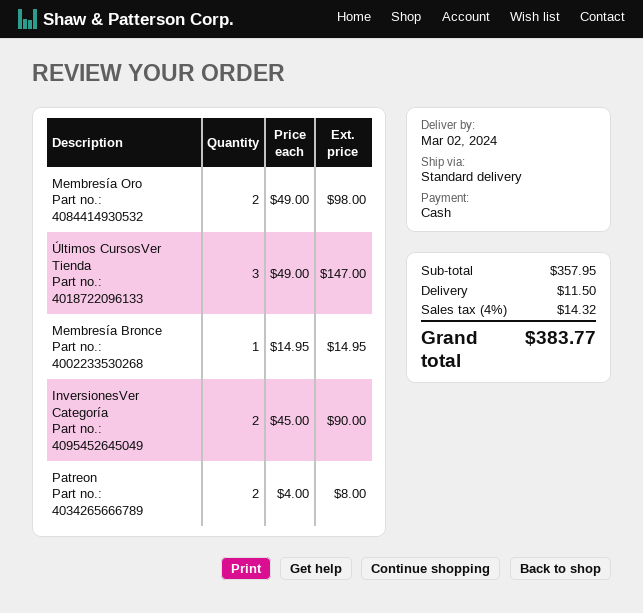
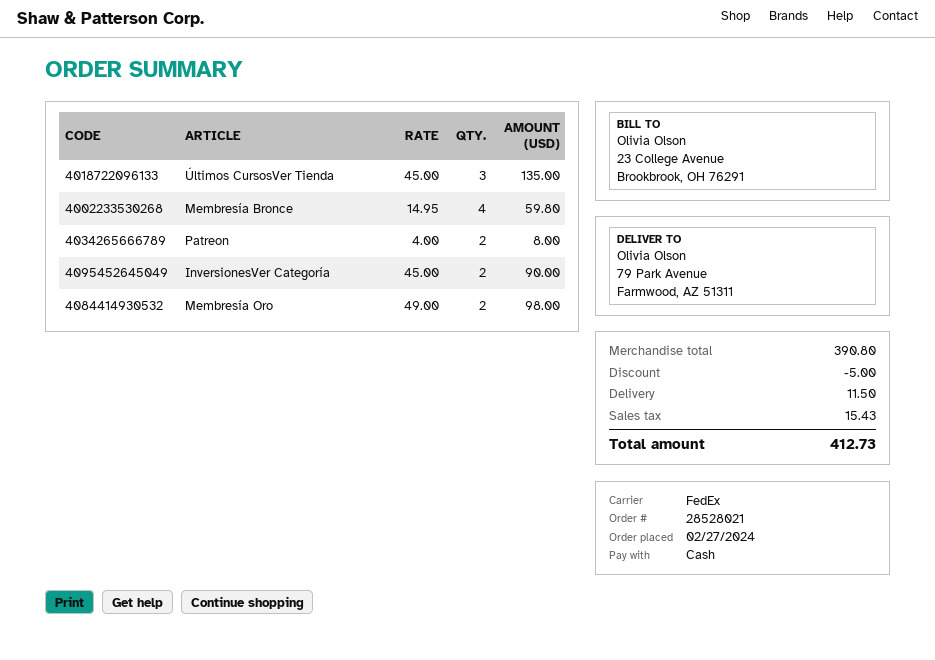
shipping method: standard -> FedEx
Últimos CursosVer Tienda: 3 x 49.00 = 147.00 -> 3 x 45.00 = 135.00
Membresía Bronce: 1 x 14.95 = 14.95 -> 4 x 14.95 = 59.80
subtotal: 357.95 -> 390.80
discount: none -> 5.00
tax: 14.32 -> 15.43
total: 383.77 -> 412.73

